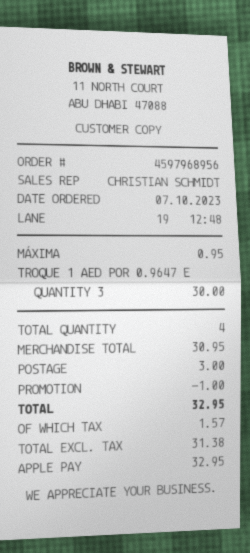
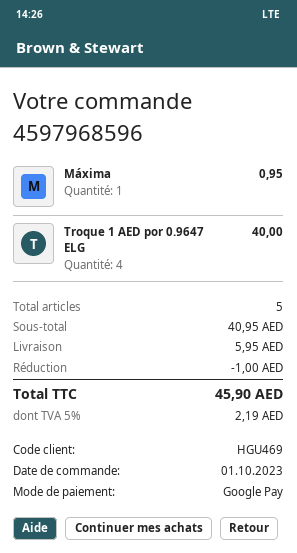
order number: 4597968956 -> 4597968596
order date: 2023-10-07 -> 2023-10-01
payment method: Apple Pay -> Google Pay
TROQUE 1 AED POR 0.9647 E: 3 for 30.00 -> 4 for 40.00
total quantity: 4 -> 5
subtotal: 30.95 -> 40.95
shipping: 3.00 -> 5.95
tax: 1.57 -> 2.19
total: 32.95 -> 45.90

